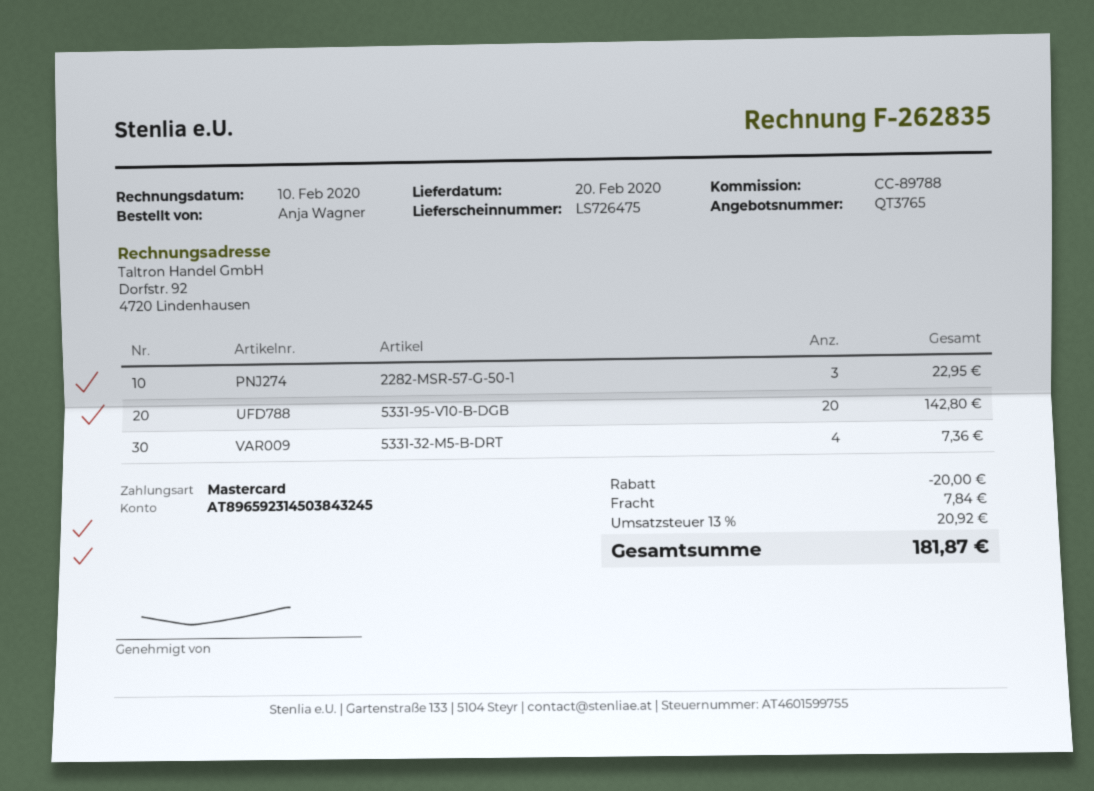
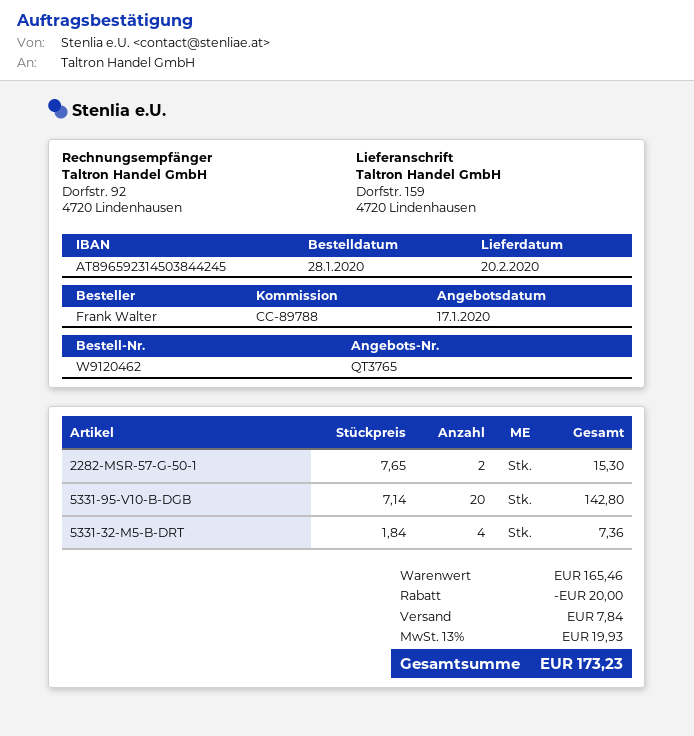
ordered by: Anja Wagner -> Frank Walter
bank account: AT896592314503843245 -> AT896592314503844245
2282-MSR-57-G-50-1: 3 for 22.95 -> 2 for 15.30
tax: 13% = 20.92 -> 13% = 19.93
total: 181.87 -> 173.23

